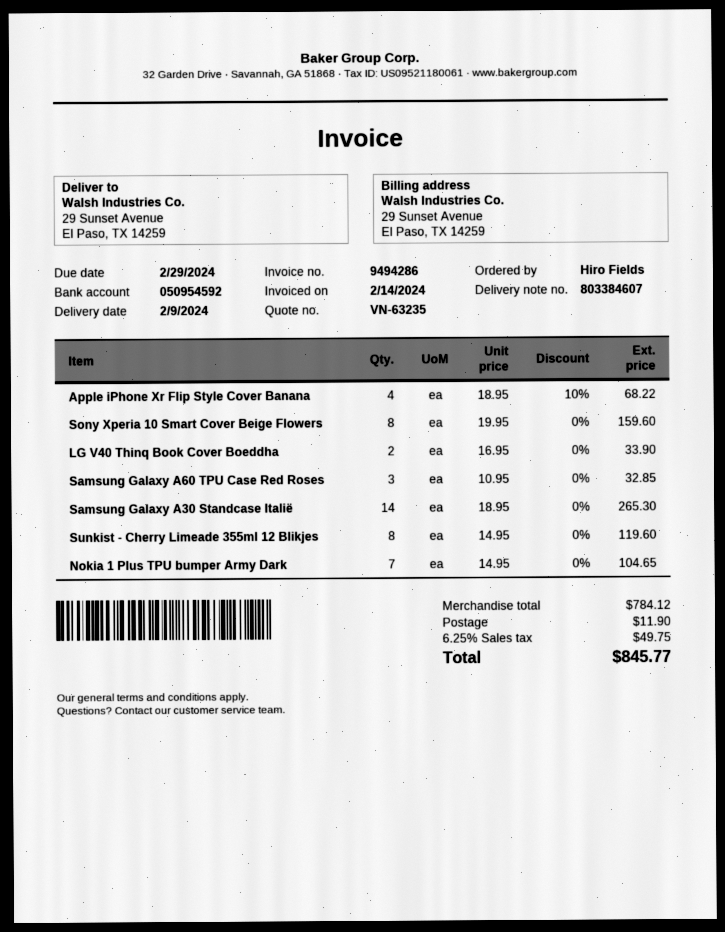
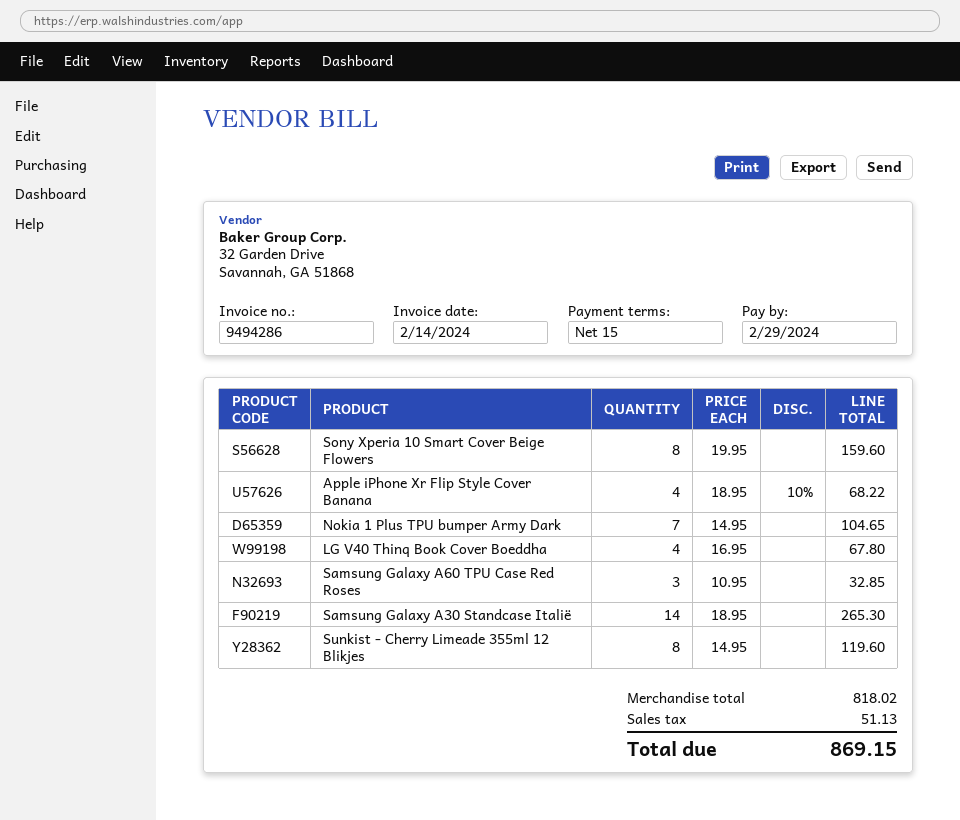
LG V40 Thinq Book Cover Boeddha: 2 x 16.95 = 33.90 -> 4 x 16.95 = 67.80
subtotal: 784.12 -> 818.02
shipping: 11.90 -> none
tax: 49.75 -> 51.13
total: 845.77 -> 869.15

